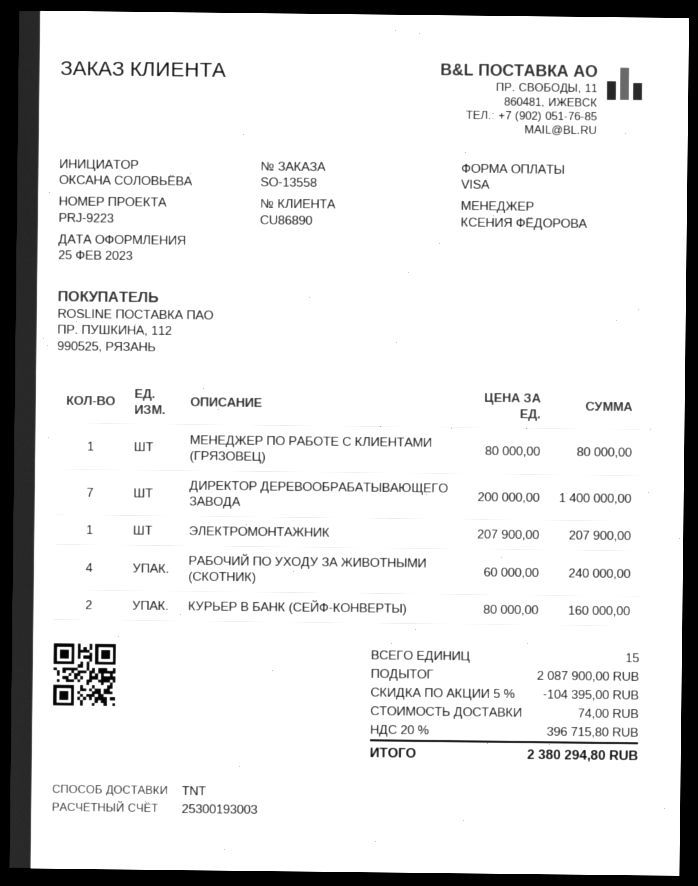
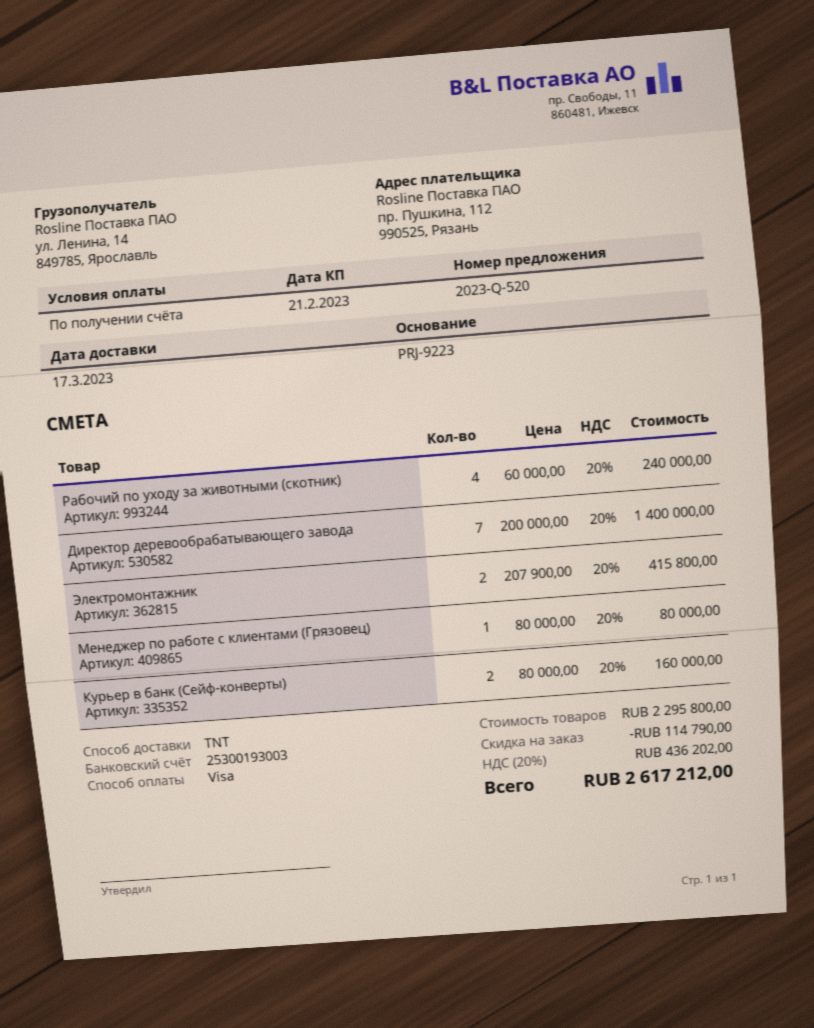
ЭЛЕКТРОМОНТАЖНИК: 1 x 207900.00 = 207900.00 -> 2 x 207900.00 = 415800.00
subtotal: 2087900.00 -> 2295800.00
discount: 104395.00 -> 114790.00
shipping: 74.00 -> none
tax: 20% = 396715.80 -> 20% = 436202.00
total: 2380294.80 -> 2617212.00

